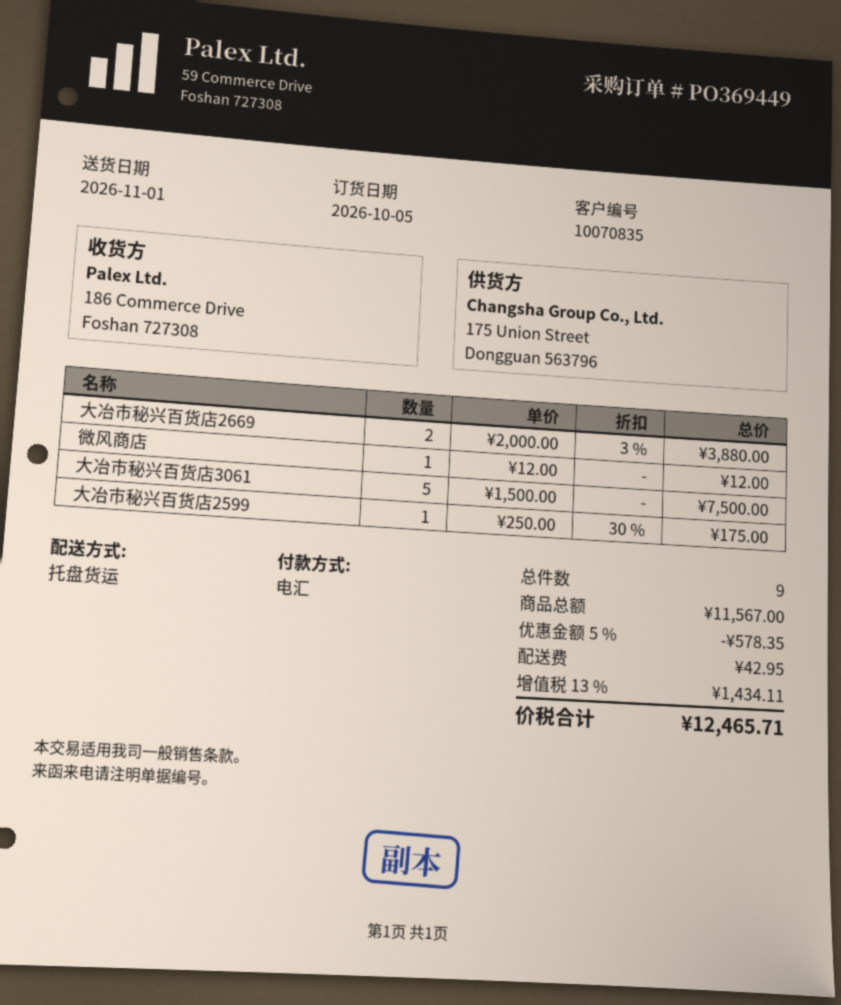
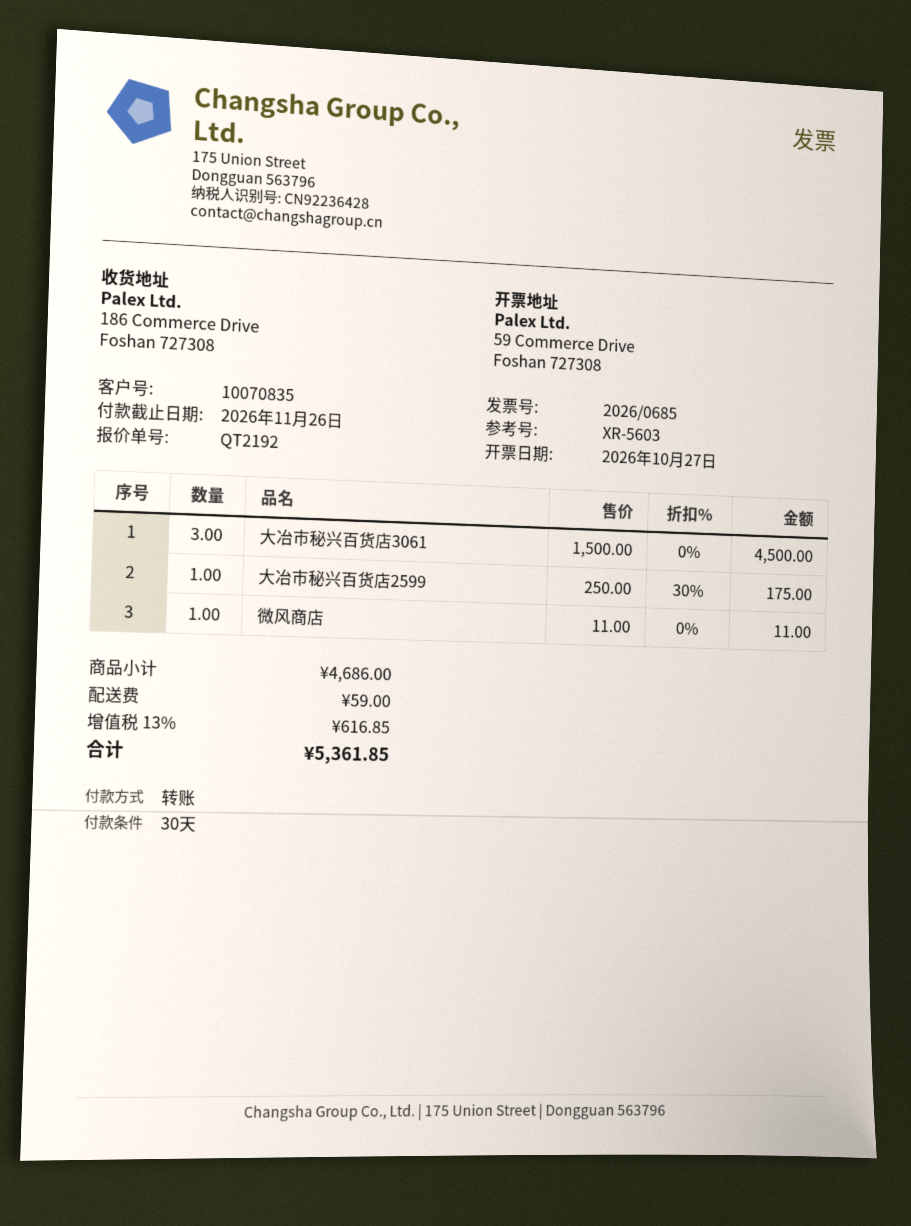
大冶市秘兴百货店2669: 2 x 2000.00 - 3% = 3880.00 -> none
微风商店: 1 x 12.00 = 12.00 -> 1 x 11.00 = 11.00
大冶市秘兴百货店3061: 5 x 1500.00 = 7500.00 -> 3 x 1500.00 = 4500.00
subtotal: 11567.00 -> 4686.00
discount: 5% = 578.35 -> none
shipping: 42.95 -> 59.00
tax: 13% = 1434.11 -> 13% = 616.85
total: 12465.71 -> 5361.85

